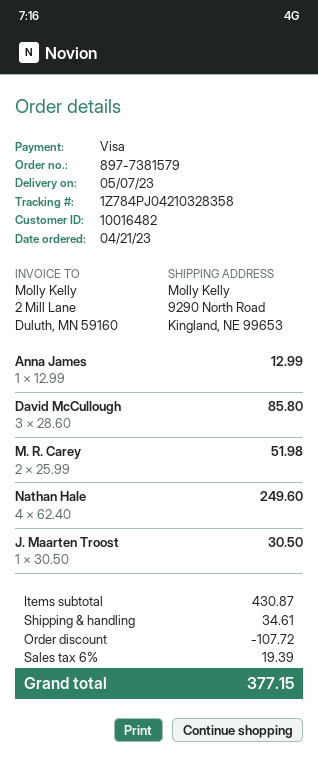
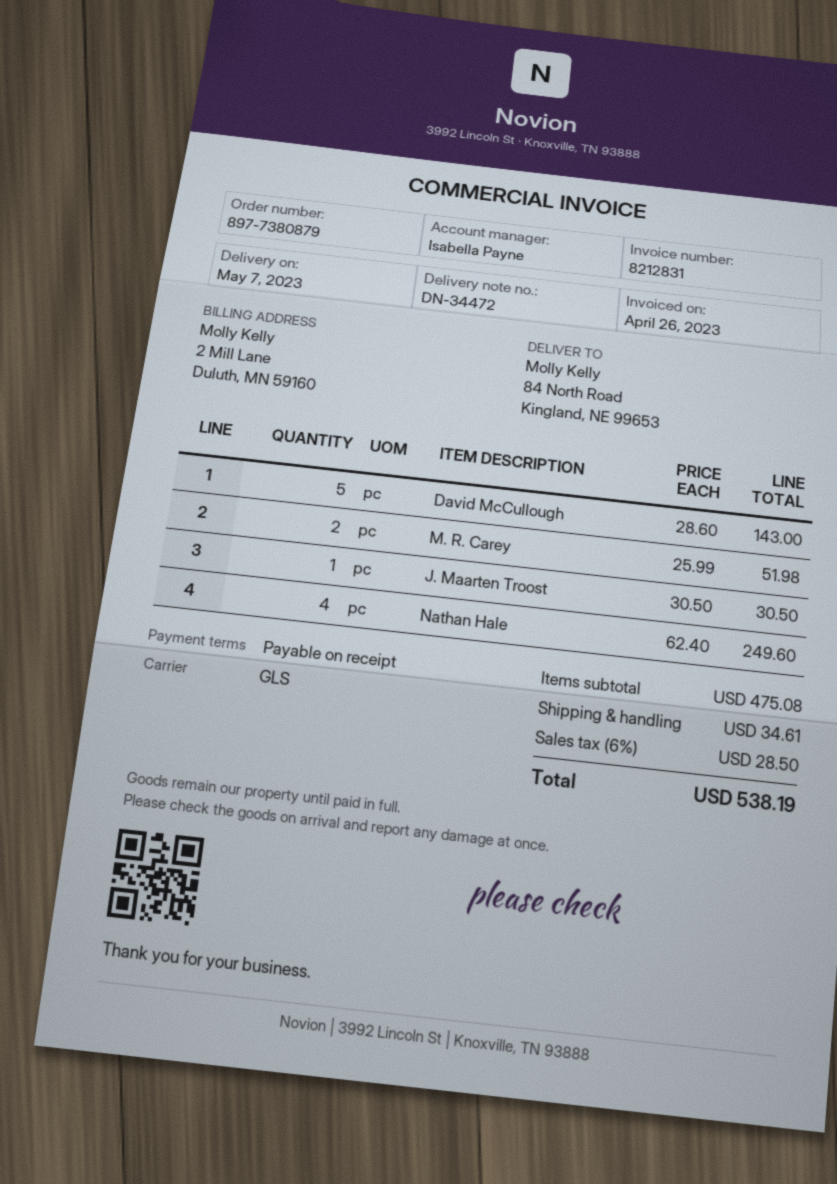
order number: 897-7381579 -> 897-7380879
ship to: 9290 North Road, Kingland, NE 99653 -> 84 North Road, Kingland, NE 99653
Anna James: 1 x 12.99 = 12.99 -> none
David McCullough: 3 x 28.60 = 85.80 -> 5 x 28.60 = 143.00
subtotal: 430.87 -> 475.08
discount: 107.72 -> none
tax: 6% = 19.39 -> 6% = 28.50
total: 377.15 -> 538.19

